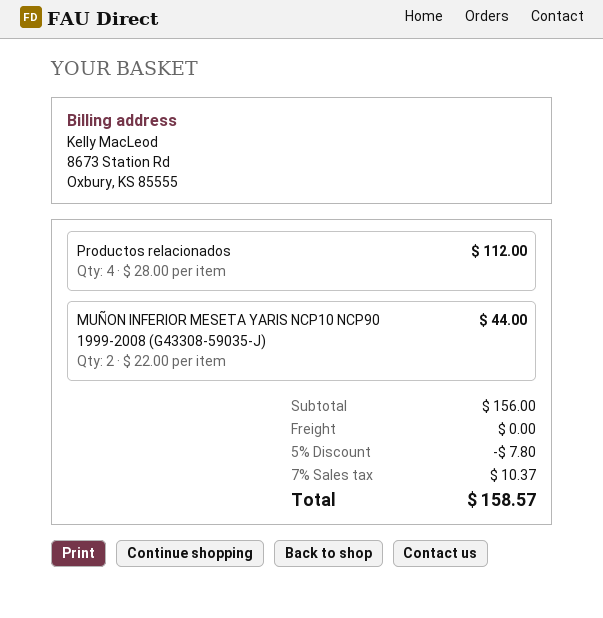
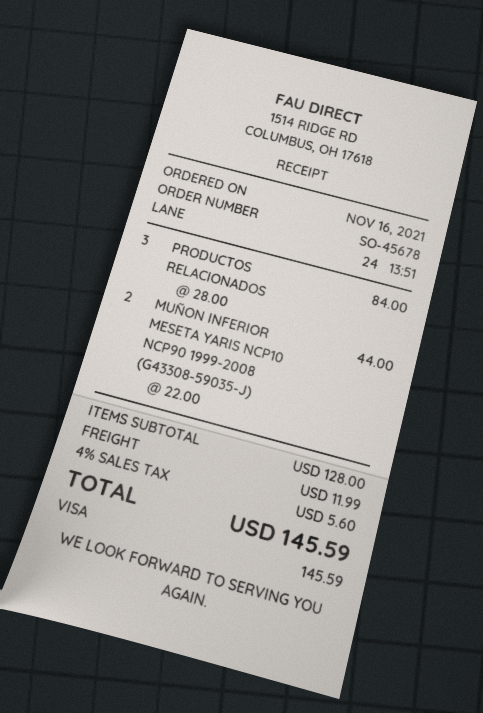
Productos relacionados: 4 x 28.00 = 112.00 -> 3 x 28.00 = 84.00
subtotal: 156.00 -> 128.00
discount: 5% = 7.80 -> none
shipping: 0.00 -> 11.99
tax: 7% = 10.37 -> 4% = 5.60
total: 158.57 -> 145.59

